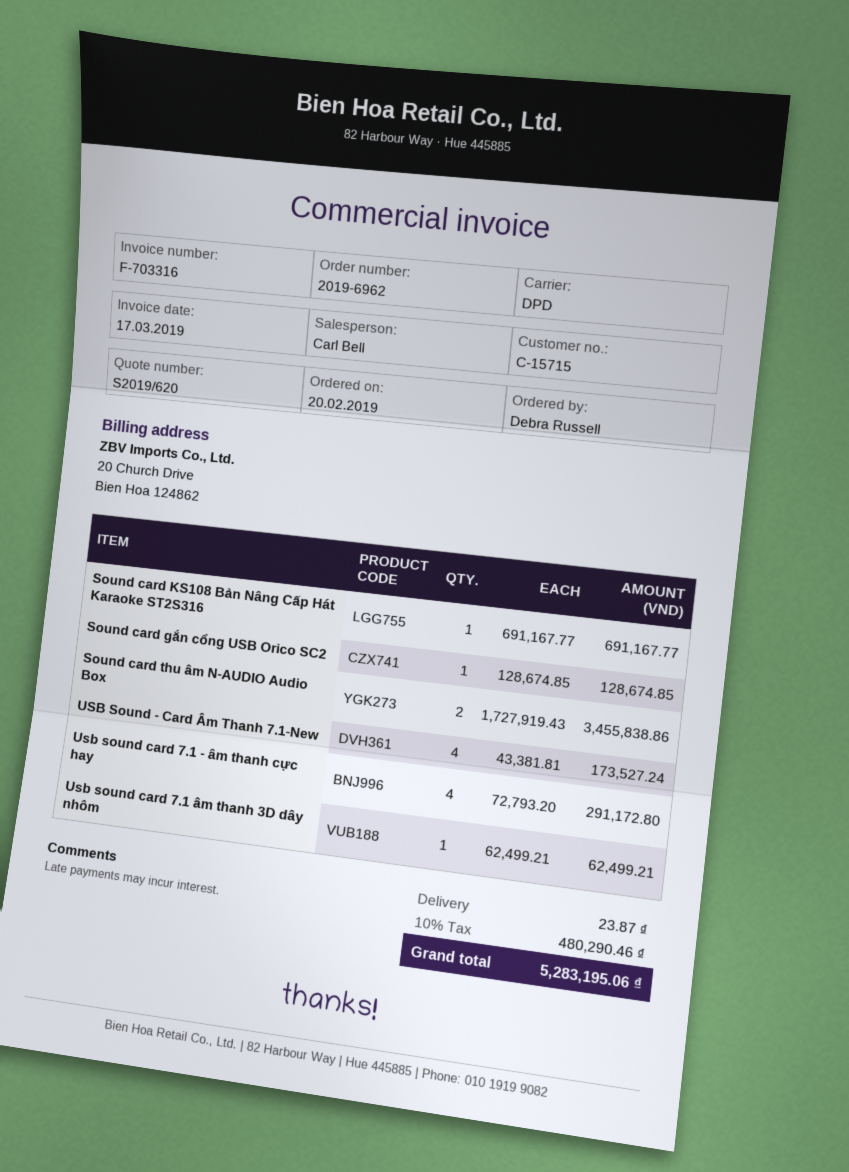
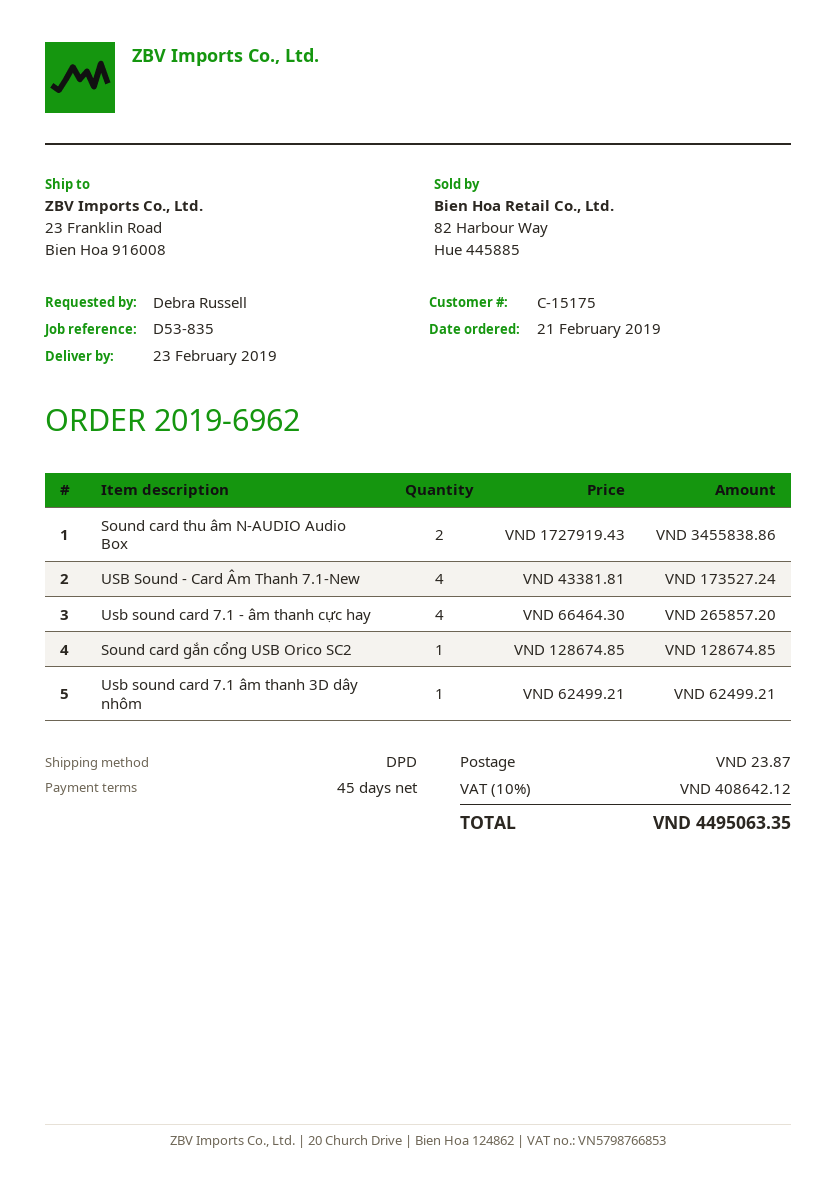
order date: 2019-02-20 -> 2019-02-21
customer number: C-15715 -> C-15175
Sound card KS108 Bản Nâng Cấp Hát Karaoke ST2S316: 1 x 691167.77 = 691167.77 -> none
Usb sound card 7.1 - âm thanh cực hay: 4 x 72793.20 = 291172.80 -> 4 x 66464.30 = 265857.20
tax: 10% = 480290.46 -> 10% = 408642.12
total: 5283195.06 -> 4495063.35

